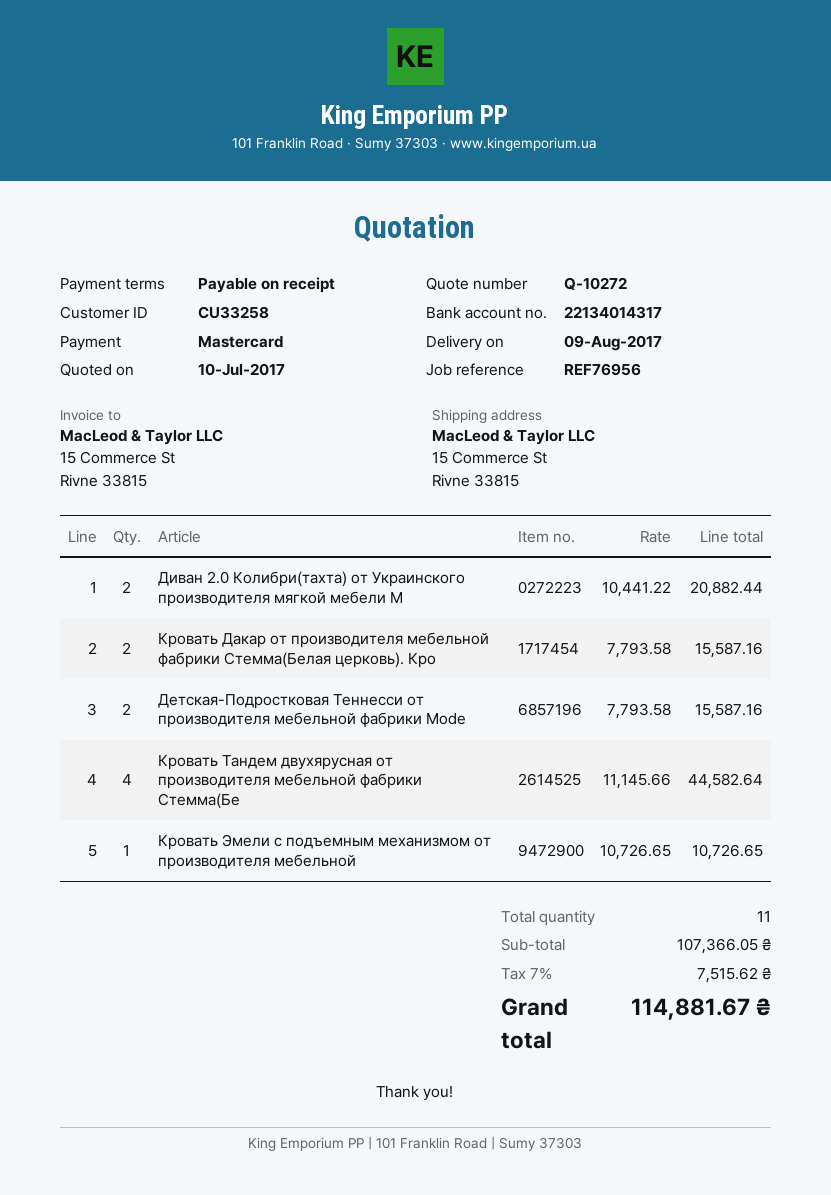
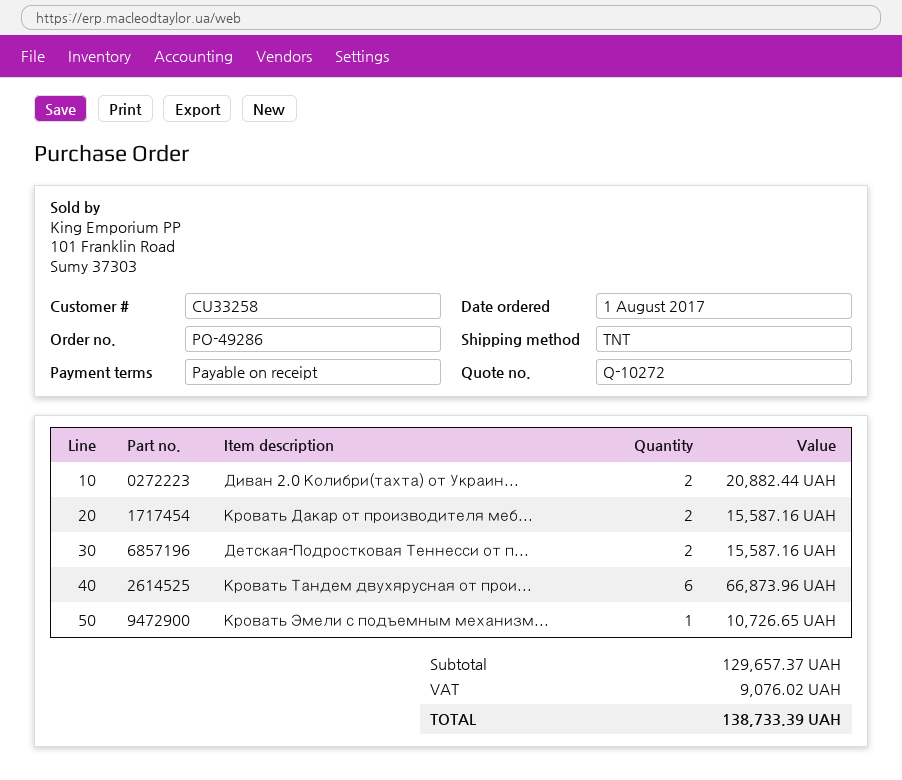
Кровать Тандем двухярусная от производителя мебельной фабрики Стемма(Бе: 4 for 44582.64 -> 6 for 66873.96
subtotal: 107366.05 -> 129657.37
tax: 7515.62 -> 9076.02
total: 114881.67 -> 138733.39

